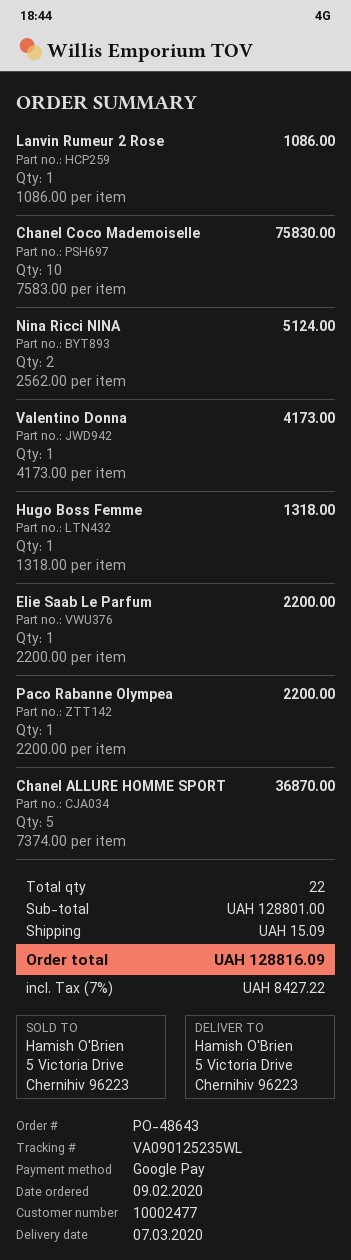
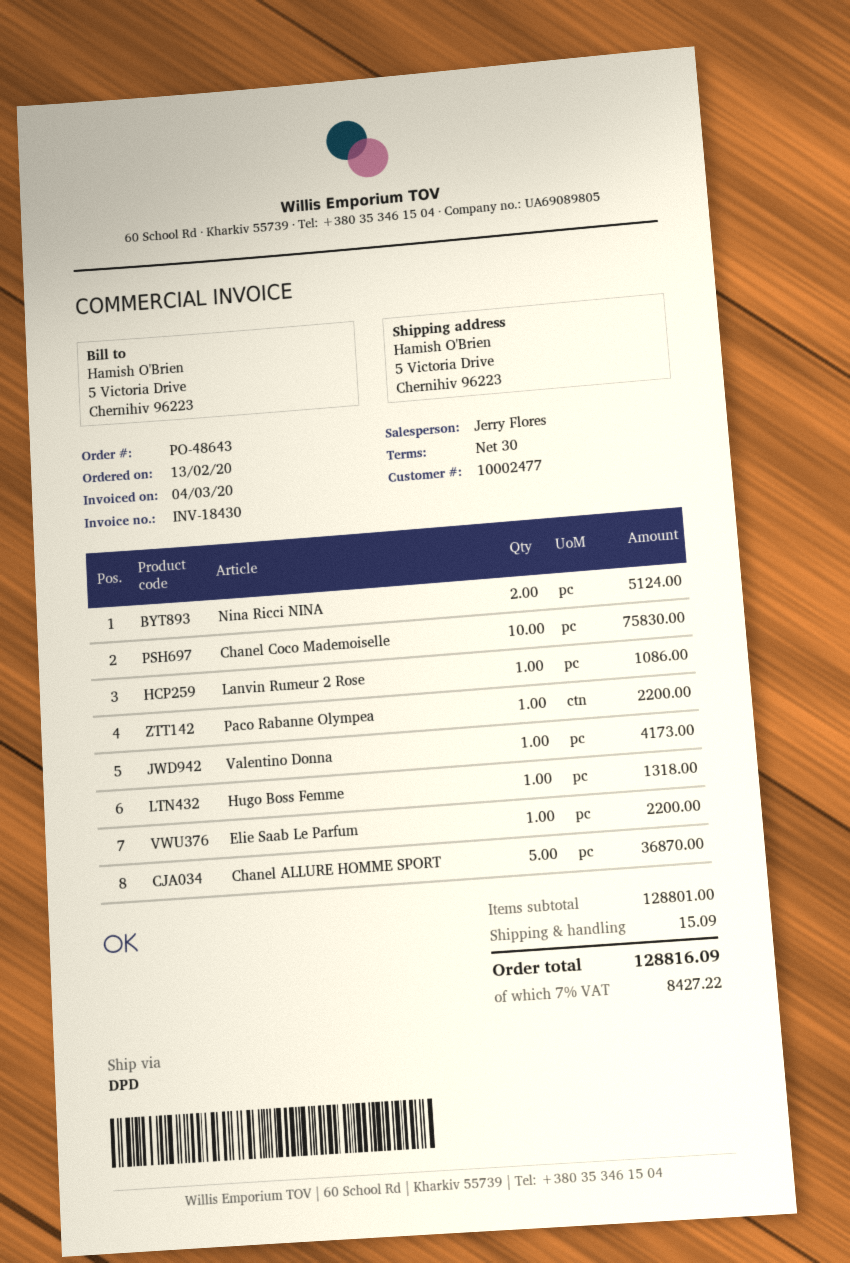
order date: 2020-02-09 -> 2020-02-13

